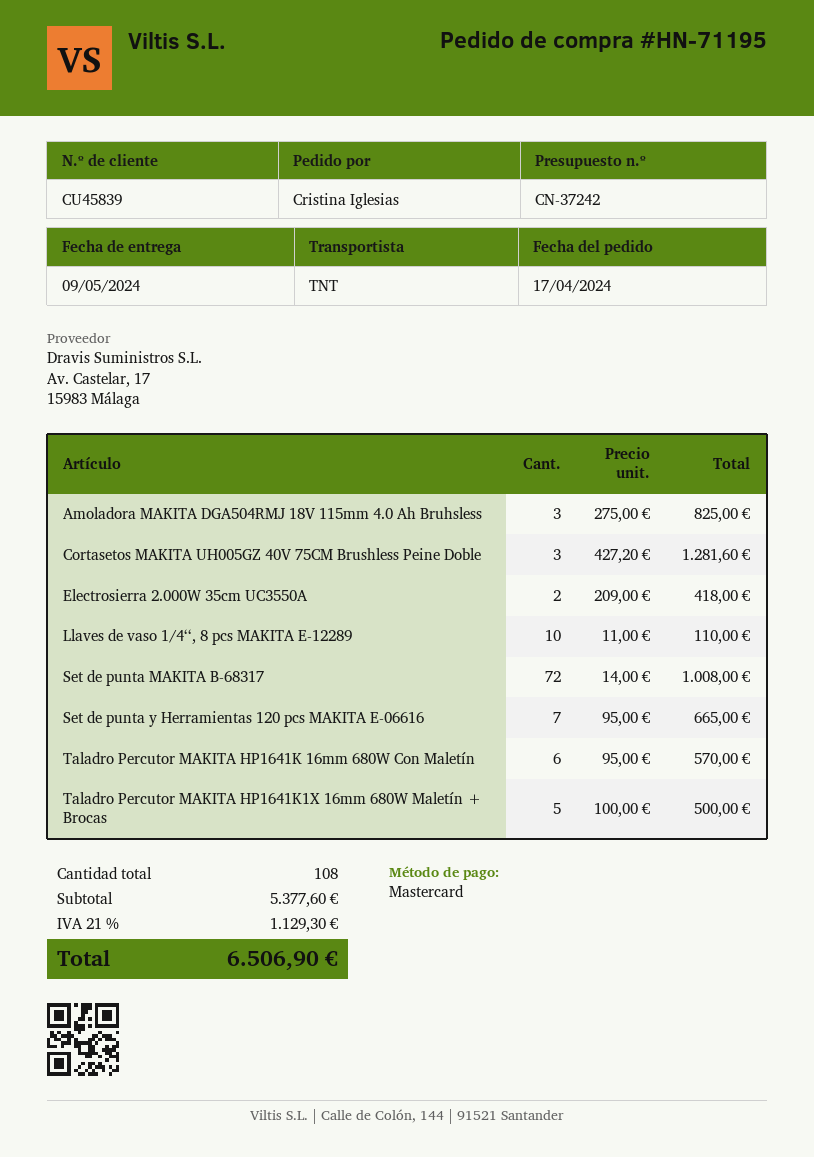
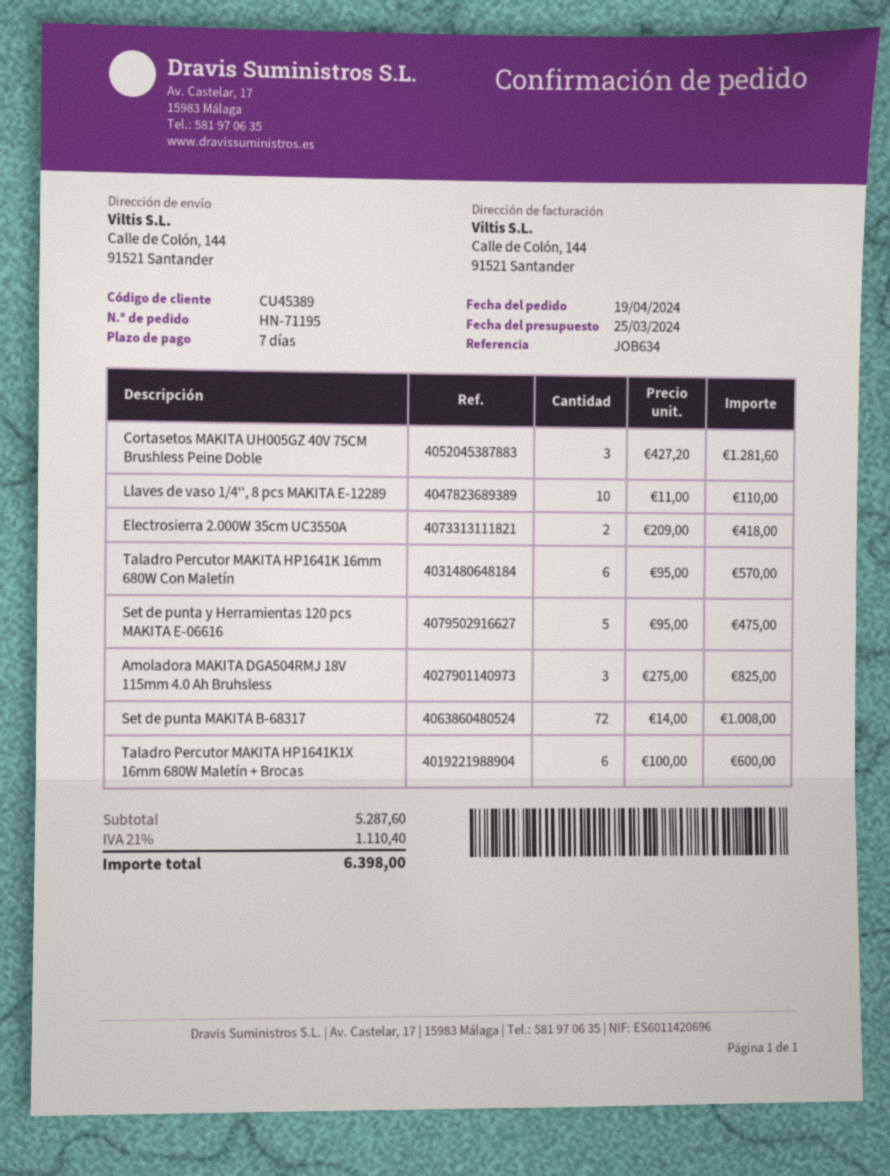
order date: 2024-04-17 -> 2024-04-19
customer number: CU45839 -> CU45389
Set de punta y Herramientas 120 pcs MAKITA E-06616: 7 x 95.00 = 665.00 -> 5 x 95.00 = 475.00
Taladro Percutor MAKITA HP1641K1X 16mm 680W Maletín + Brocas: 5 x 100.00 = 500.00 -> 6 x 100.00 = 600.00
subtotal: 5377.60 -> 5287.60
tax: 21% = 1129.30 -> 21% = 1110.40
total: 6506.90 -> 6398.00

